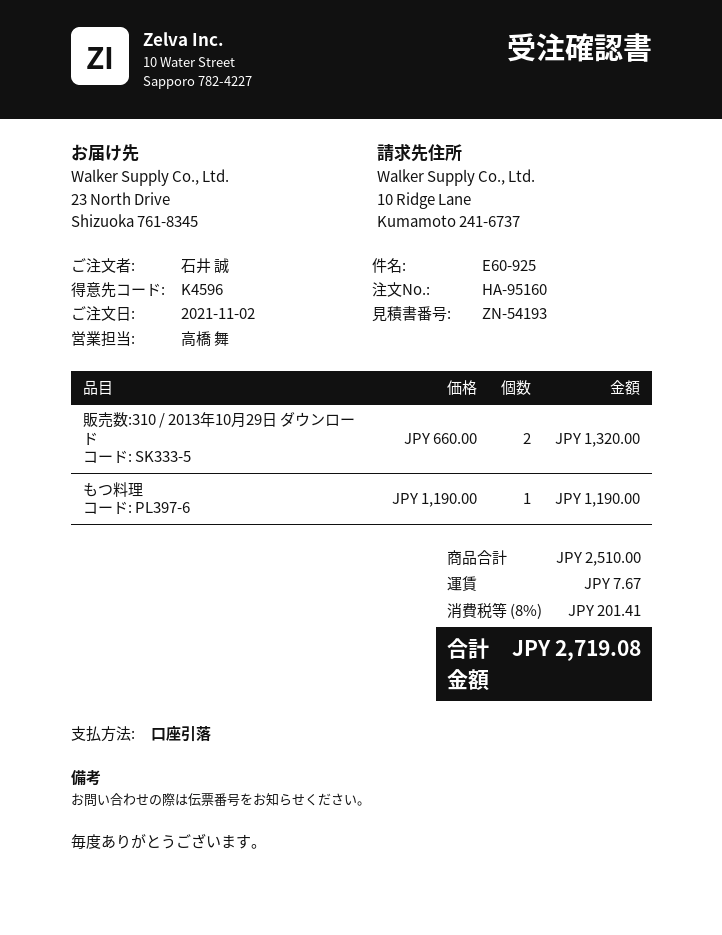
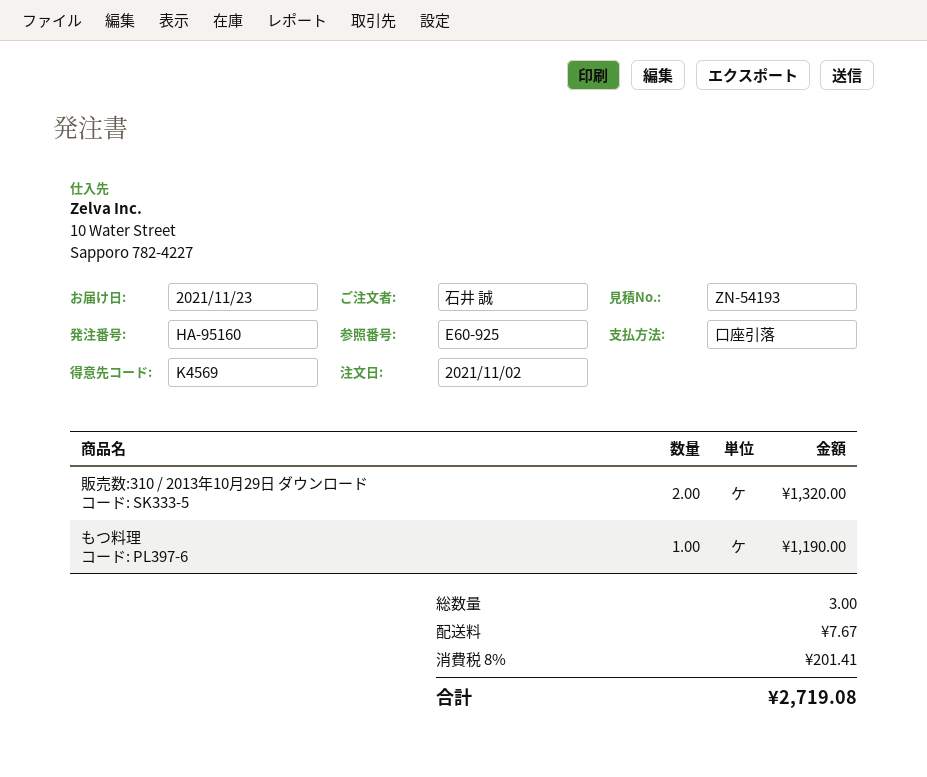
customer number: K4596 -> K4569

